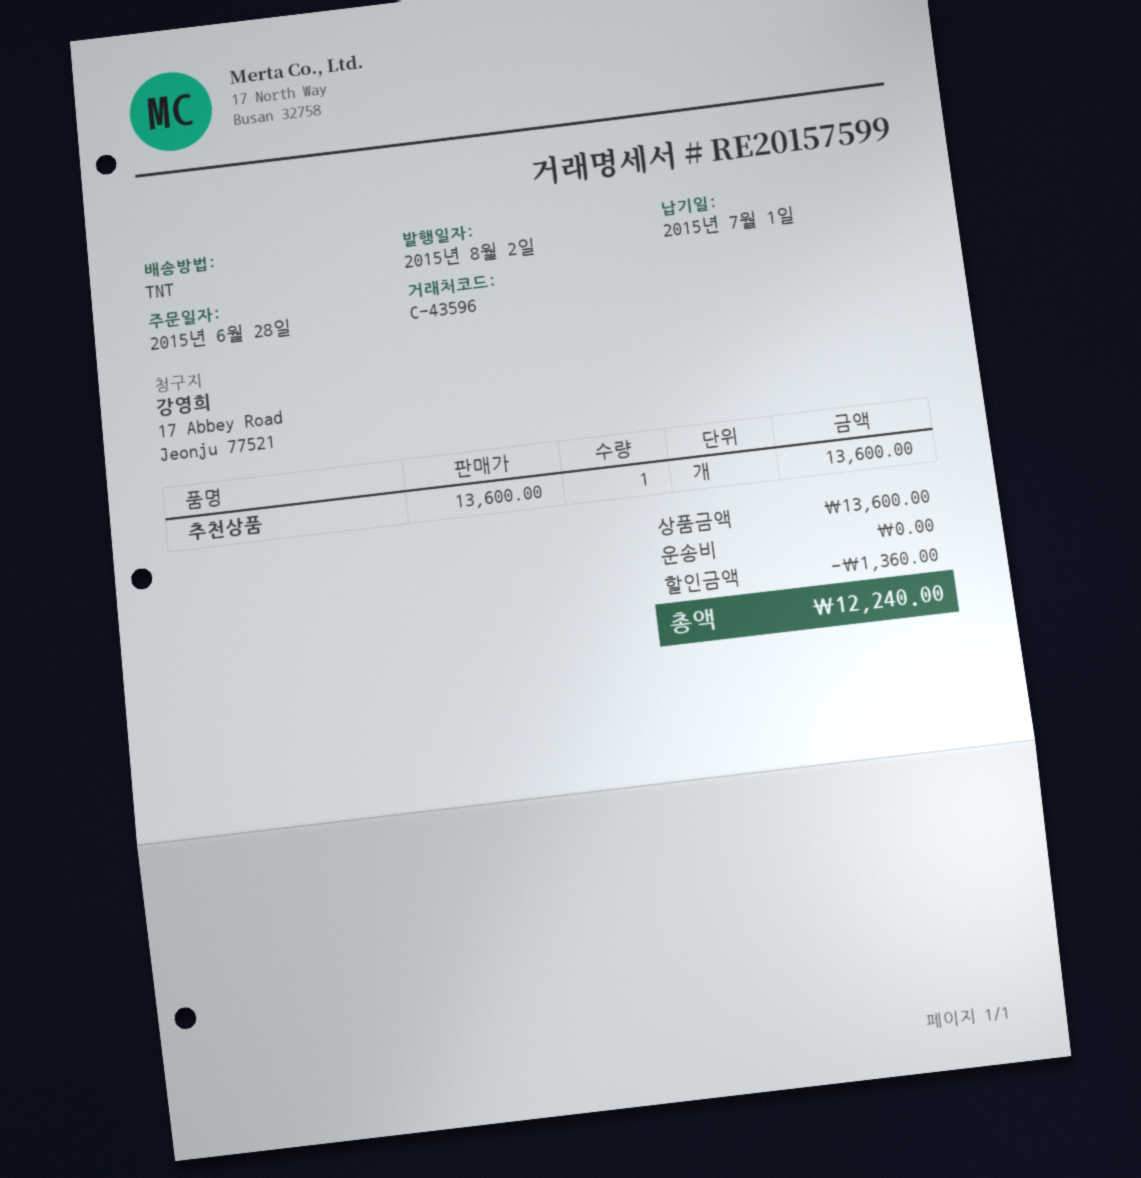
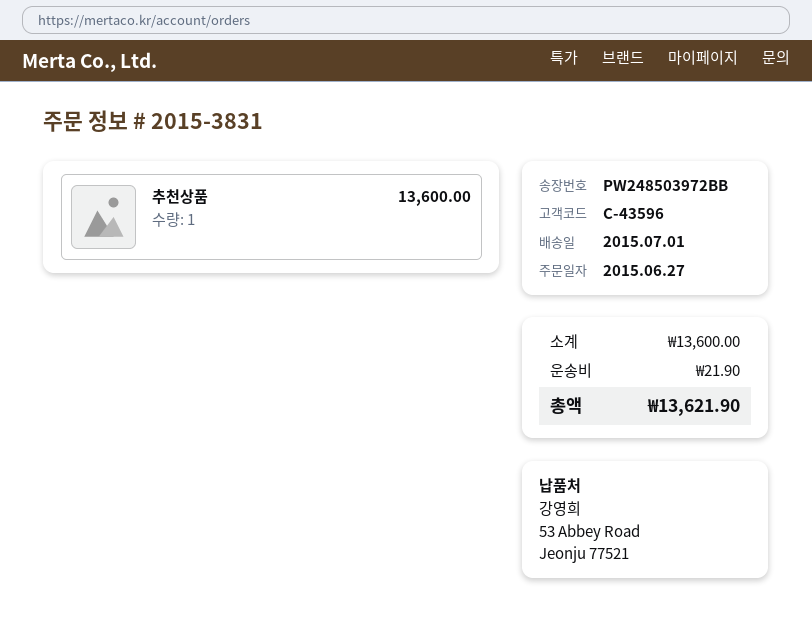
order date: 2015-06-28 -> 2015-06-27
discount: 1360.00 -> none
shipping: 0.00 -> 21.90
total: 12240.00 -> 13621.90

